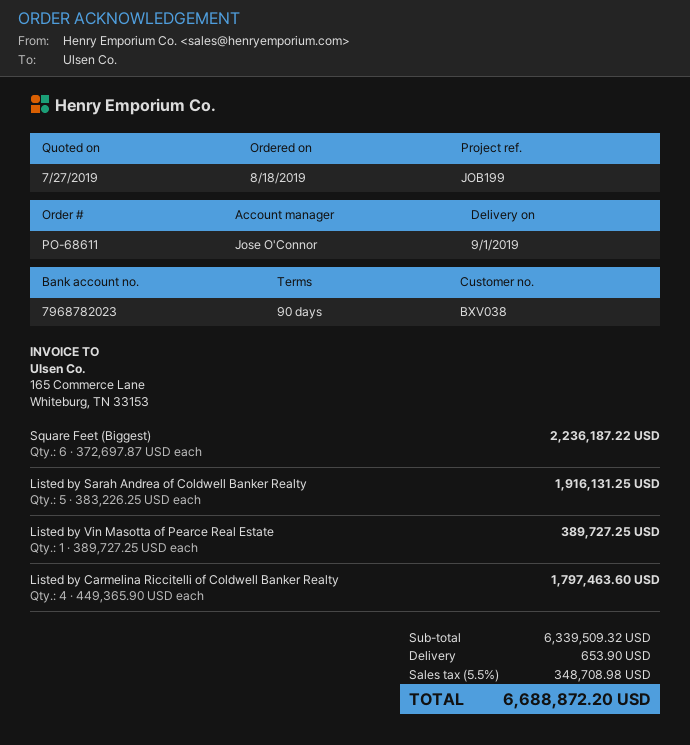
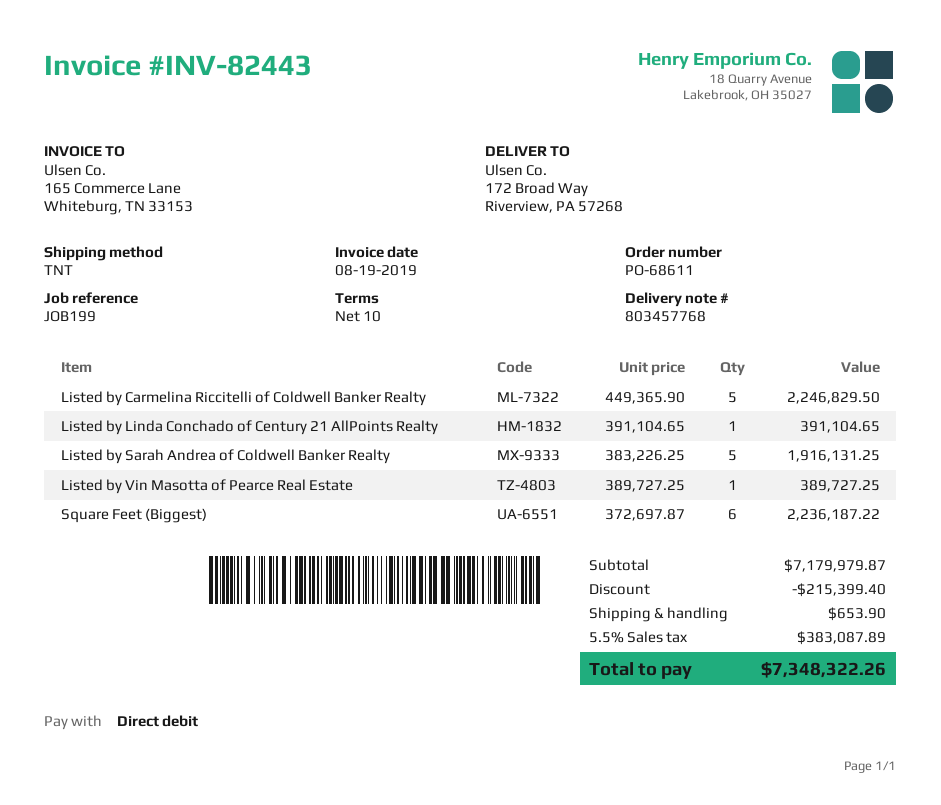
payment terms: 90 days -> 10 days
Listed by Carmelina Riccitelli of Coldwell Banker Realty: 4 x 449365.90 = 1797463.60 -> 5 x 449365.90 = 2246829.50
Listed by Linda Conchado of Century 21 AllPoints Realty: none -> 1 x 391104.65 = 391104.65
subtotal: 6339509.32 -> 7179979.87
discount: none -> 215399.40
tax: 5.5% = 348708.98 -> 5.5% = 383087.89
total: 6688872.20 -> 7348322.26

